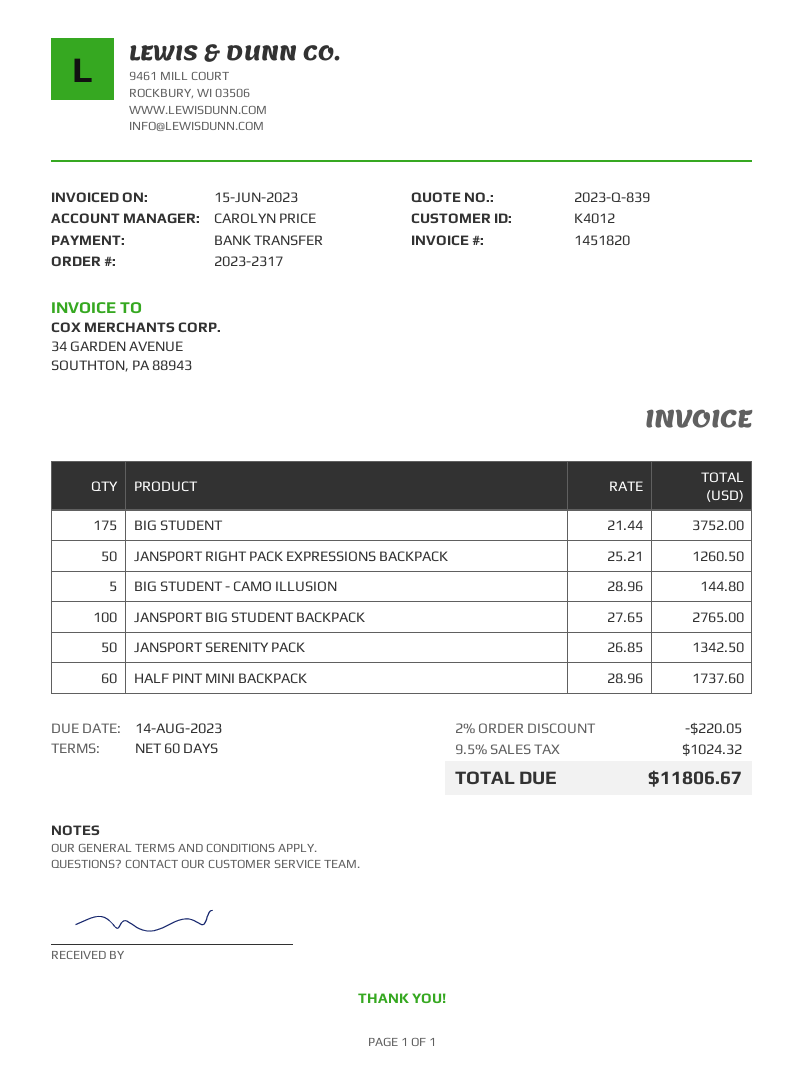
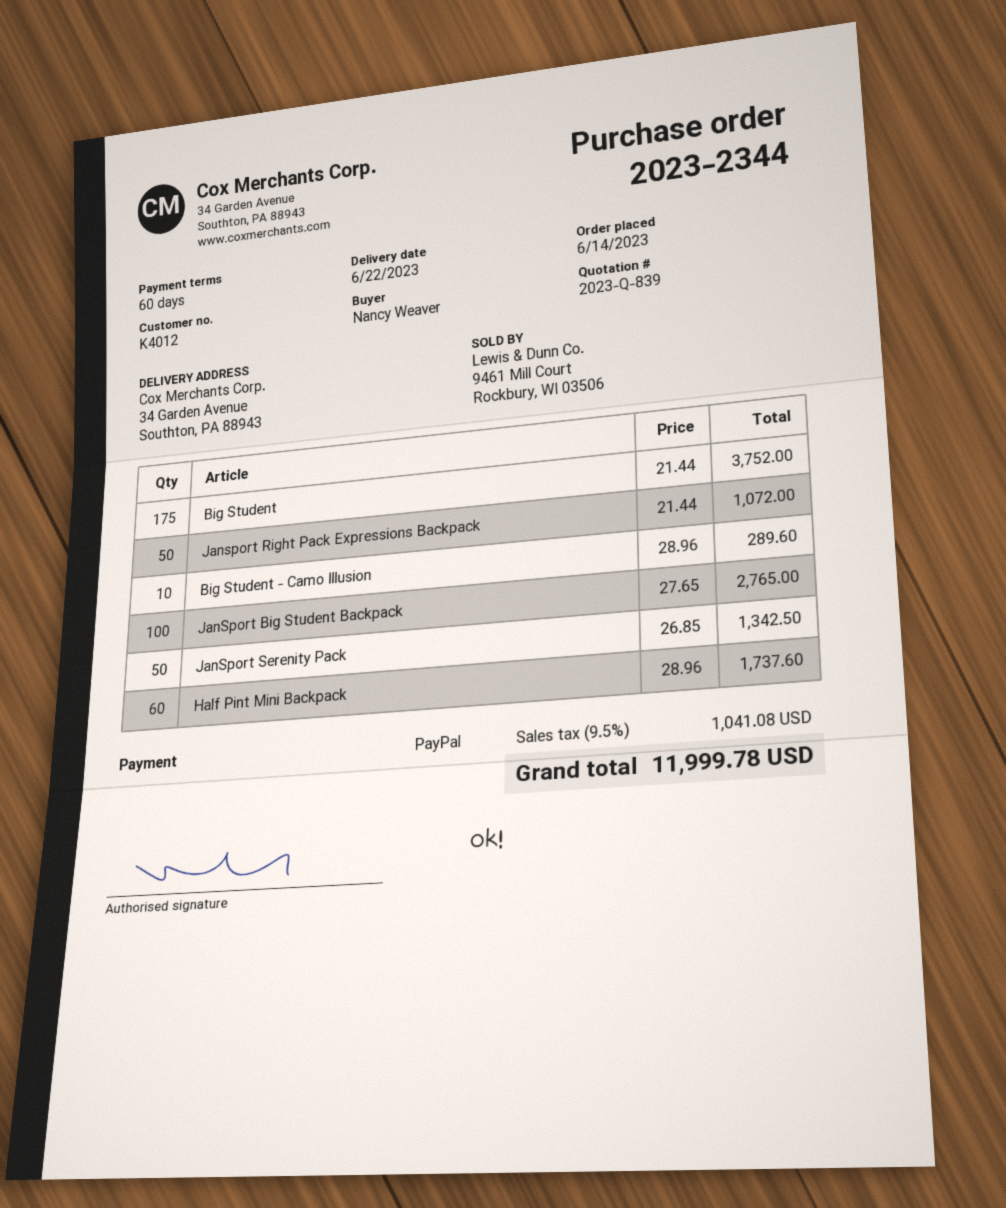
order number: 2023-2317 -> 2023-2344
payment method: bank transfer -> PayPal
JANSPORT RIGHT PACK EXPRESSIONS BACKPACK: 50 x 25.21 = 1260.50 -> 50 x 21.44 = 1072.00
BIG STUDENT - CAMO ILLUSION: 5 x 28.96 = 144.80 -> 10 x 28.96 = 289.60
discount: 2% = 220.05 -> none
tax: 9.5% = 1024.32 -> 9.5% = 1041.08
total: 11806.67 -> 11999.78

